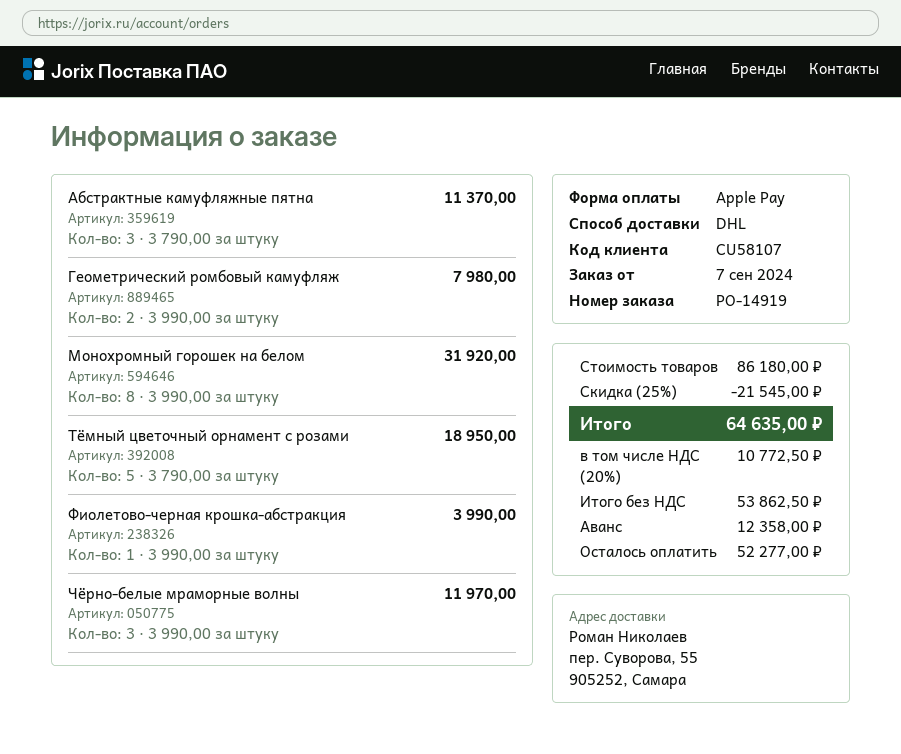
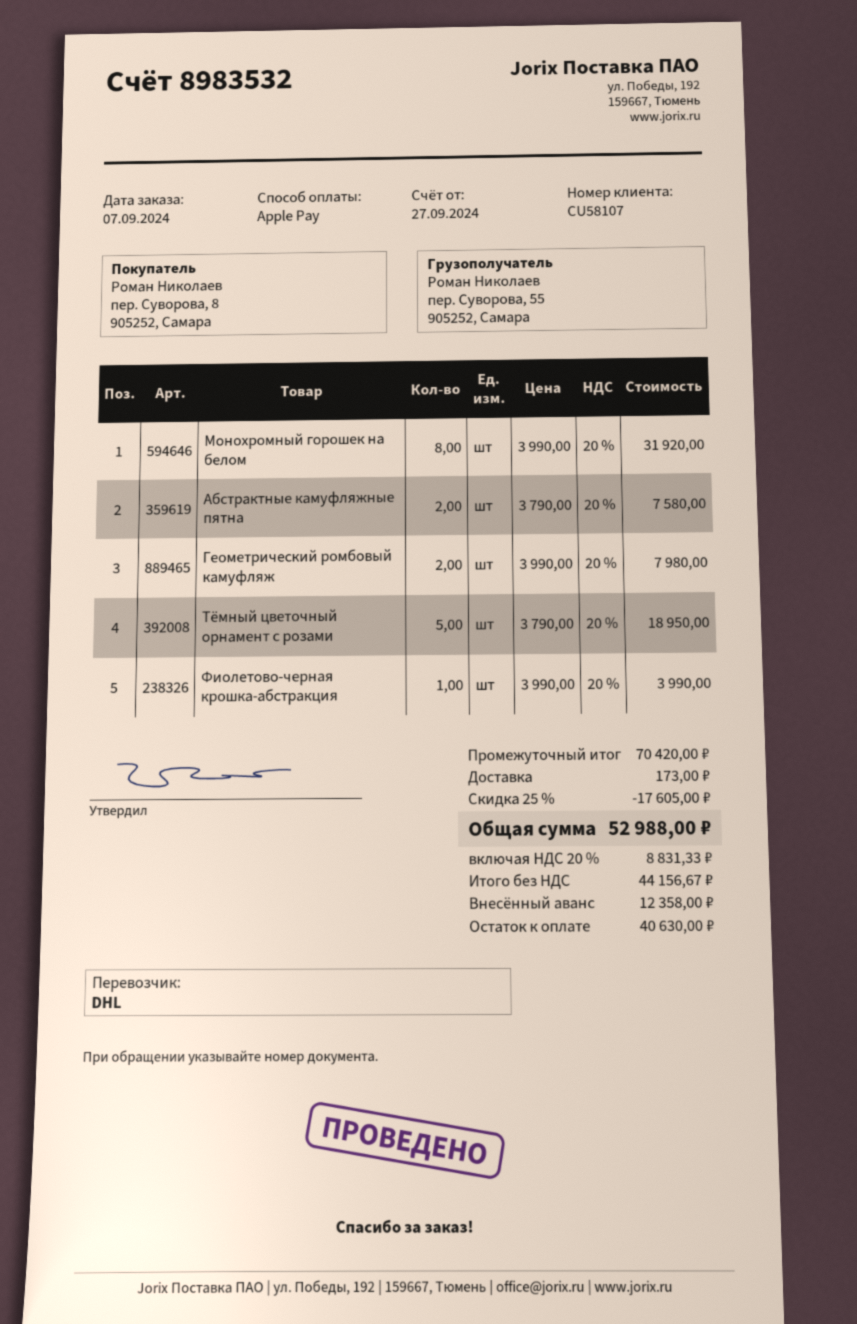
Абстрактные камуфляжные пятна: 3 x 3790.00 = 11370.00 -> 2 x 3790.00 = 7580.00
Чёрно-белые мраморные волны: 3 x 3990.00 = 11970.00 -> none
subtotal: 86180.00 -> 70420.00
discount: 25% = 21545.00 -> 25% = 17605.00
shipping: none -> 173.00
net: 53862.50 -> 44156.67
tax: 20% = 10772.50 -> 20% = 8831.33
total: 64635.00 -> 52988.00
balance: 52277.00 -> 40630.00

